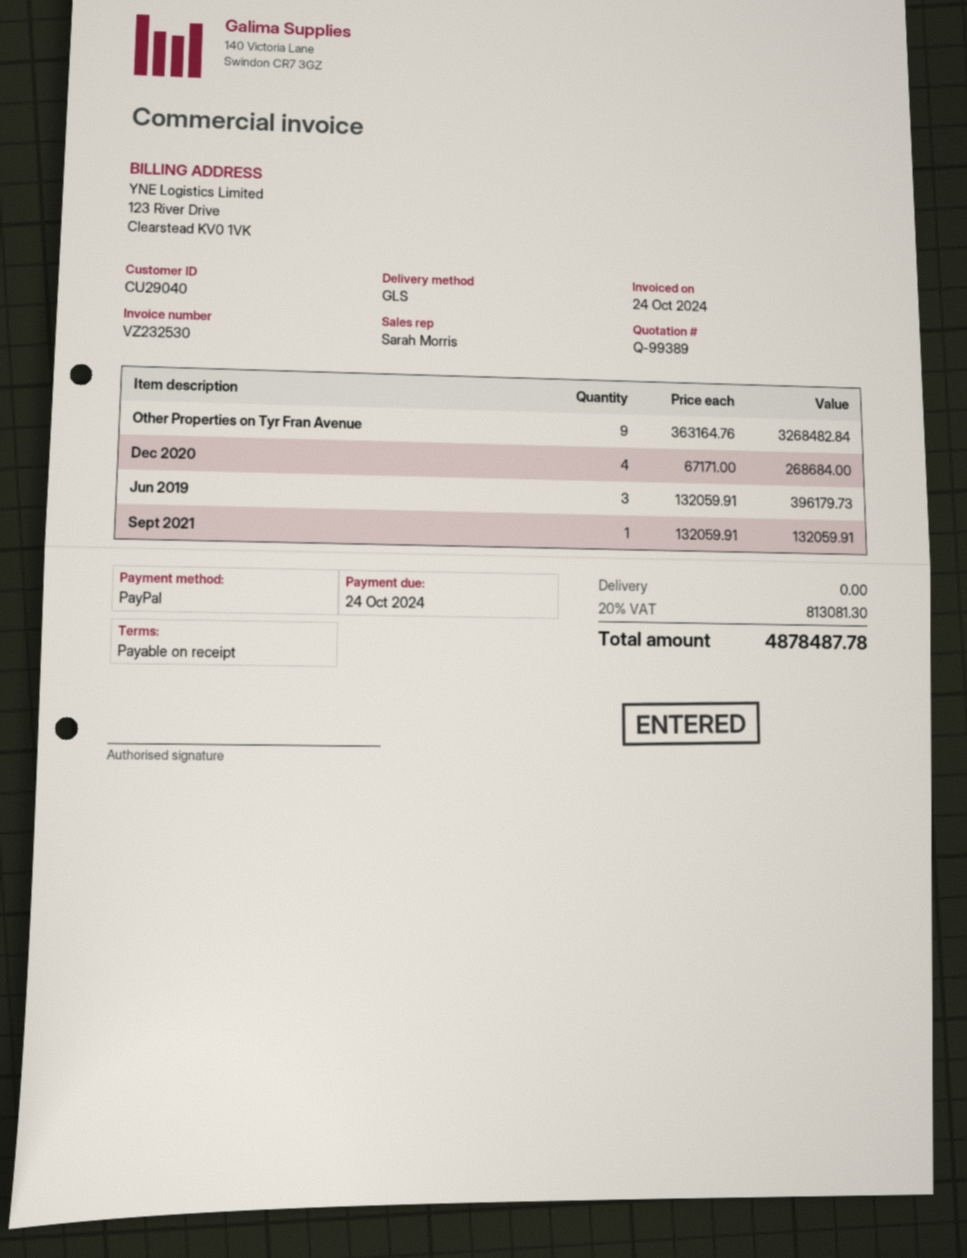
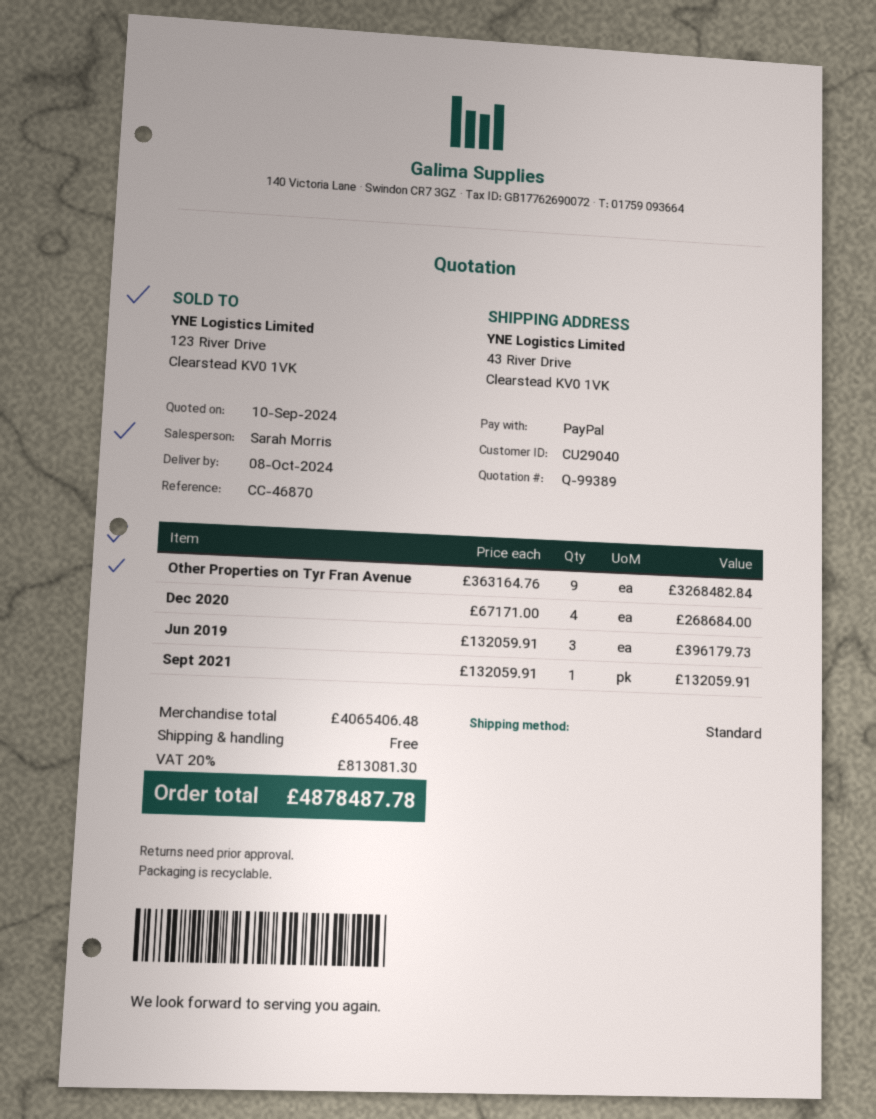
shipping method: GLS -> standard

